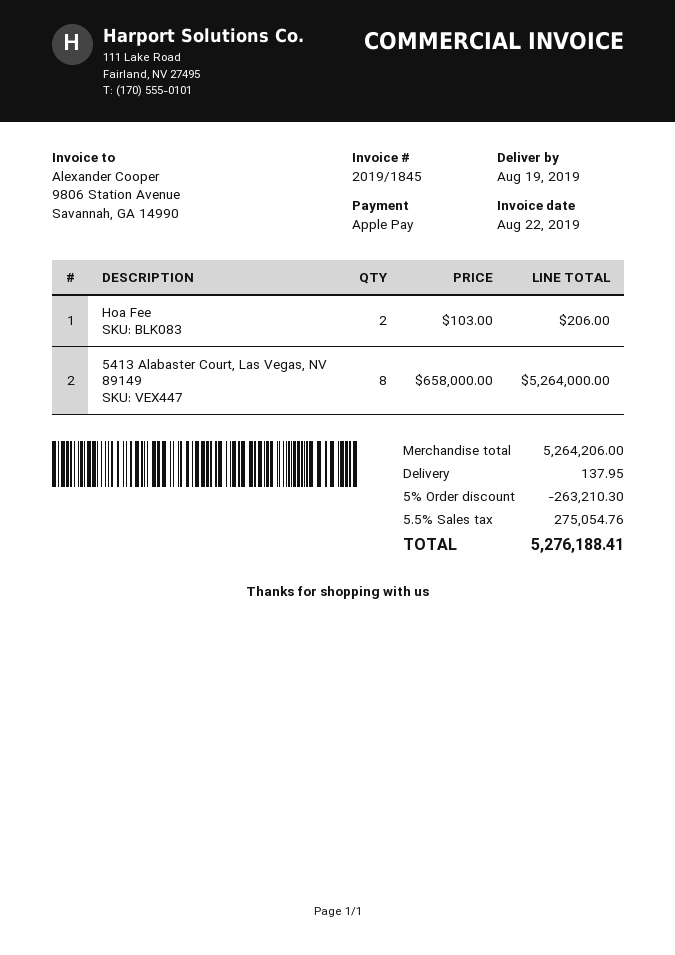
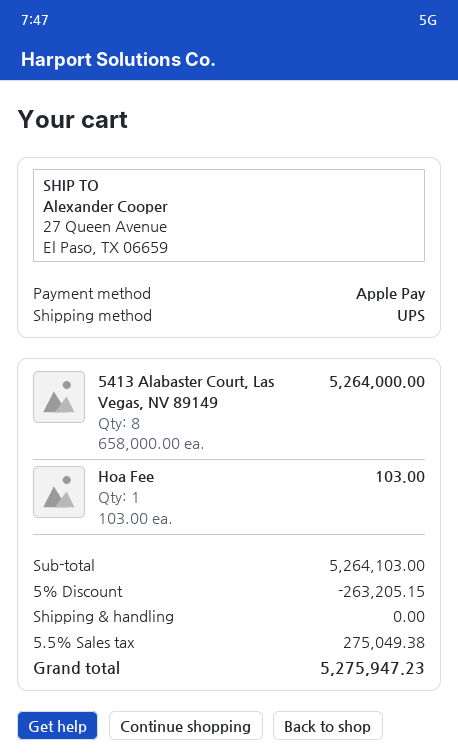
Hoa Fee: 2 x 103.00 = 206.00 -> 1 x 103.00 = 103.00
subtotal: 5264206.00 -> 5264103.00
discount: 5% = 263210.30 -> 5% = 263205.15
shipping: 137.95 -> 0.00
tax: 5.5% = 275054.76 -> 5.5% = 275049.38
total: 5276188.41 -> 5275947.23

